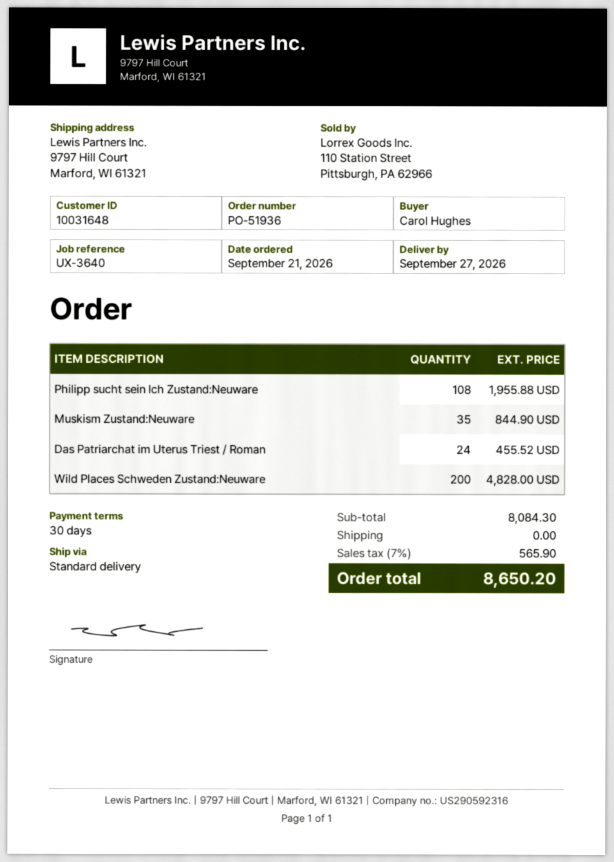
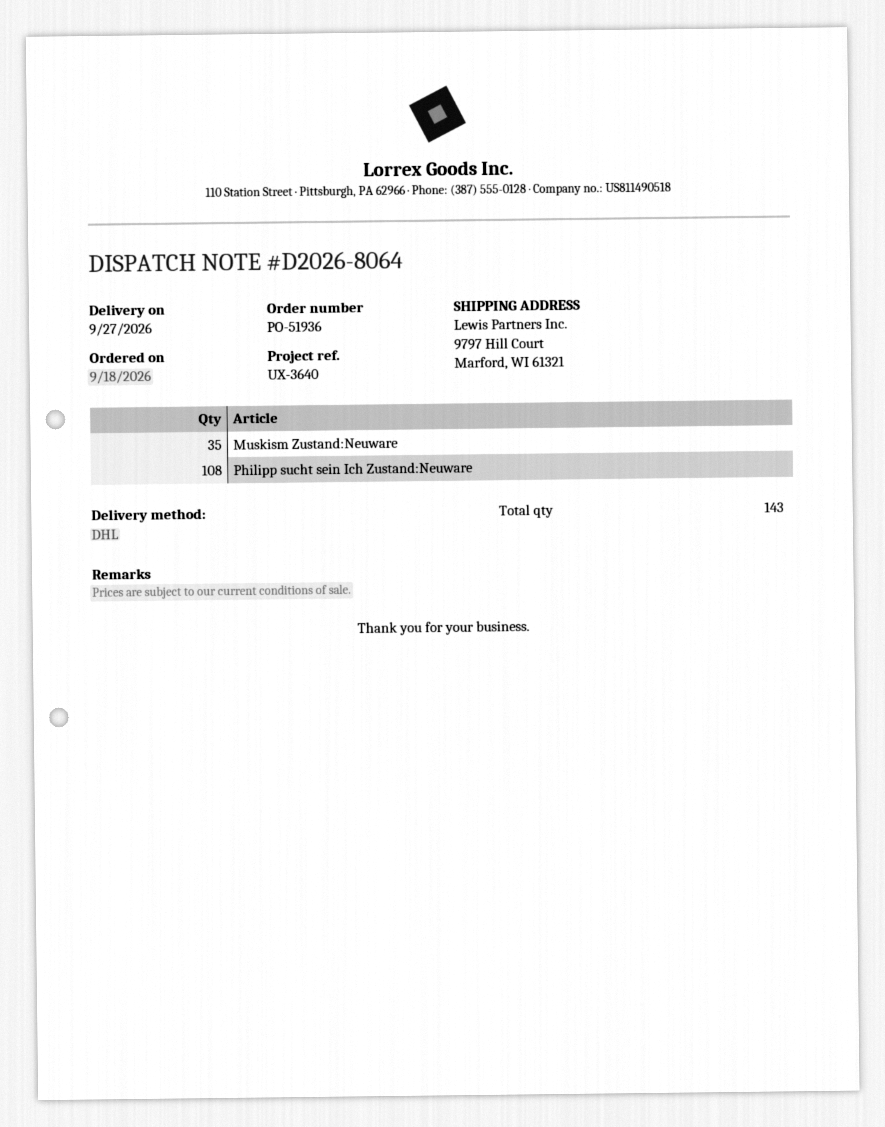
order date: 2026-09-21 -> 2026-09-18
shipping method: standard -> DHL
Das Patriarchat im Uterus Triest / Roman: 24 -> none
Wild Places Schweden Zustand:Neuware: 200 -> none

